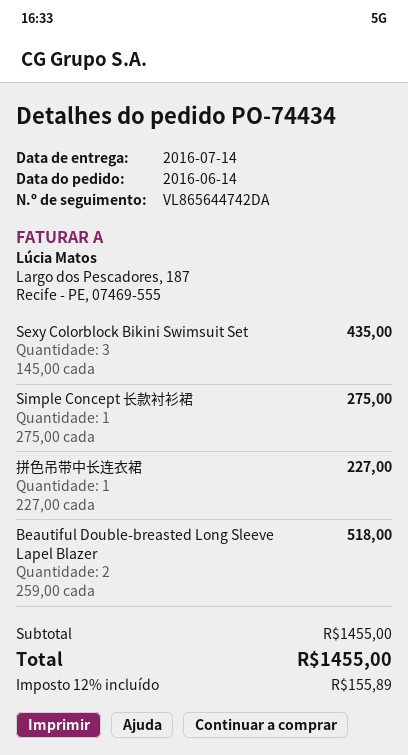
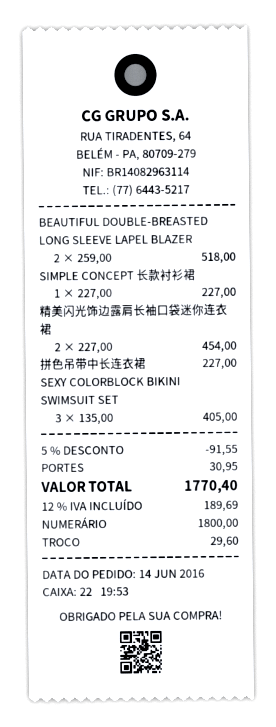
Sexy Colorblock Bikini Swimsuit Set: 3 x 145.00 = 435.00 -> 3 x 135.00 = 405.00
Simple Concept 长款衬衫裙: 1 x 275.00 = 275.00 -> 1 x 227.00 = 227.00
精美闪光饰边露肩长袖口袋迷你连衣裙: none -> 2 x 227.00 = 454.00
discount: none -> 5% = 91.55
shipping: none -> 30.95
tax: 12% = 155.89 -> 12% = 189.69
total: 1455.00 -> 1770.40

